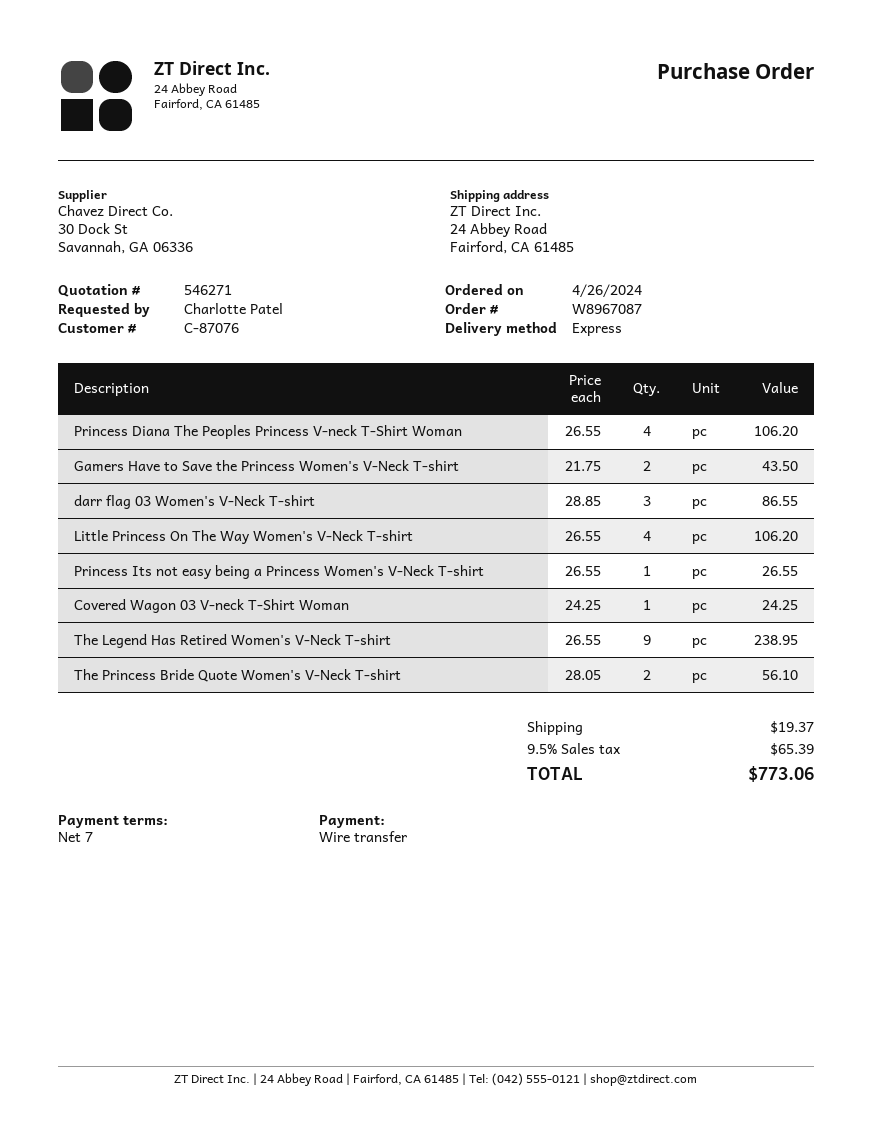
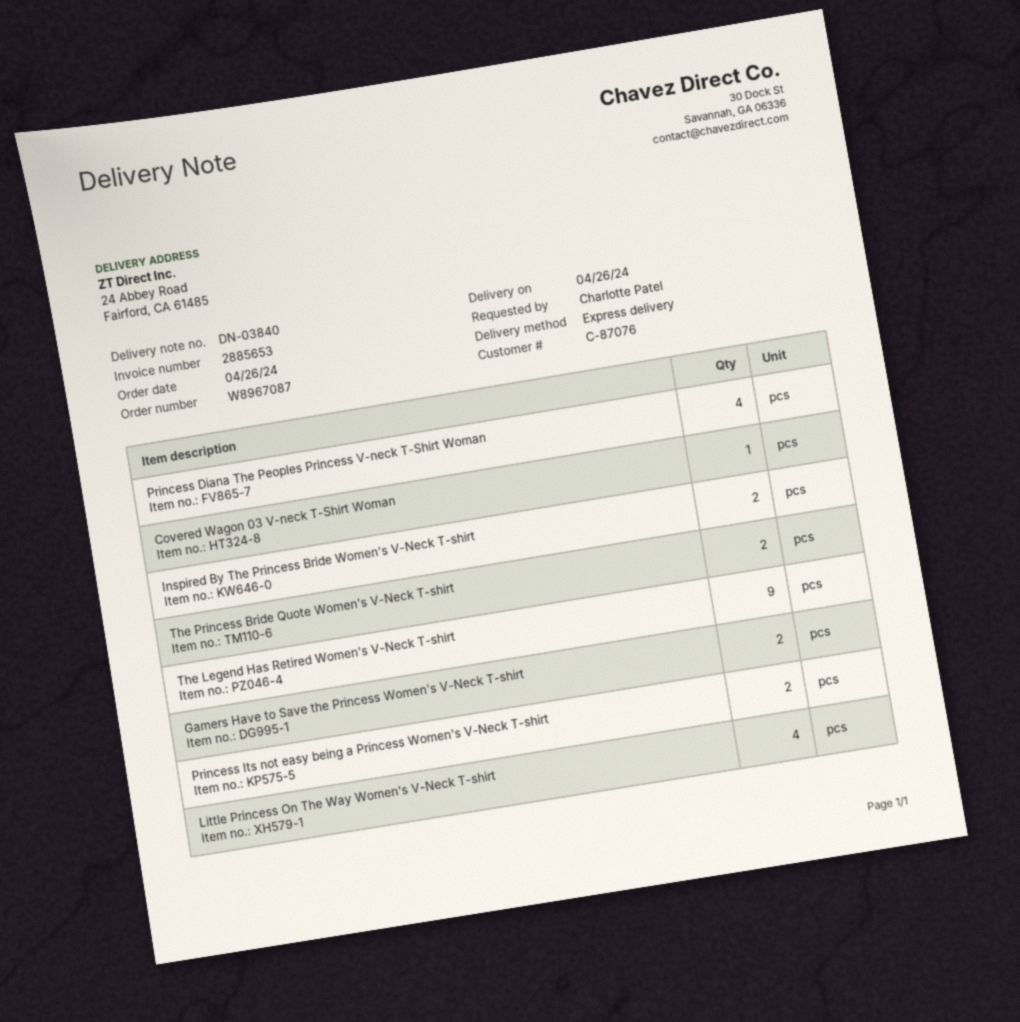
darr flag 03 Women's V-Neck T-shirt: 3 -> none
Princess Its not easy being a Princess Women's V-Neck T-shirt: 1 -> 2
Inspired By The Princess Bride Women's V-Neck T-shirt: none -> 2

